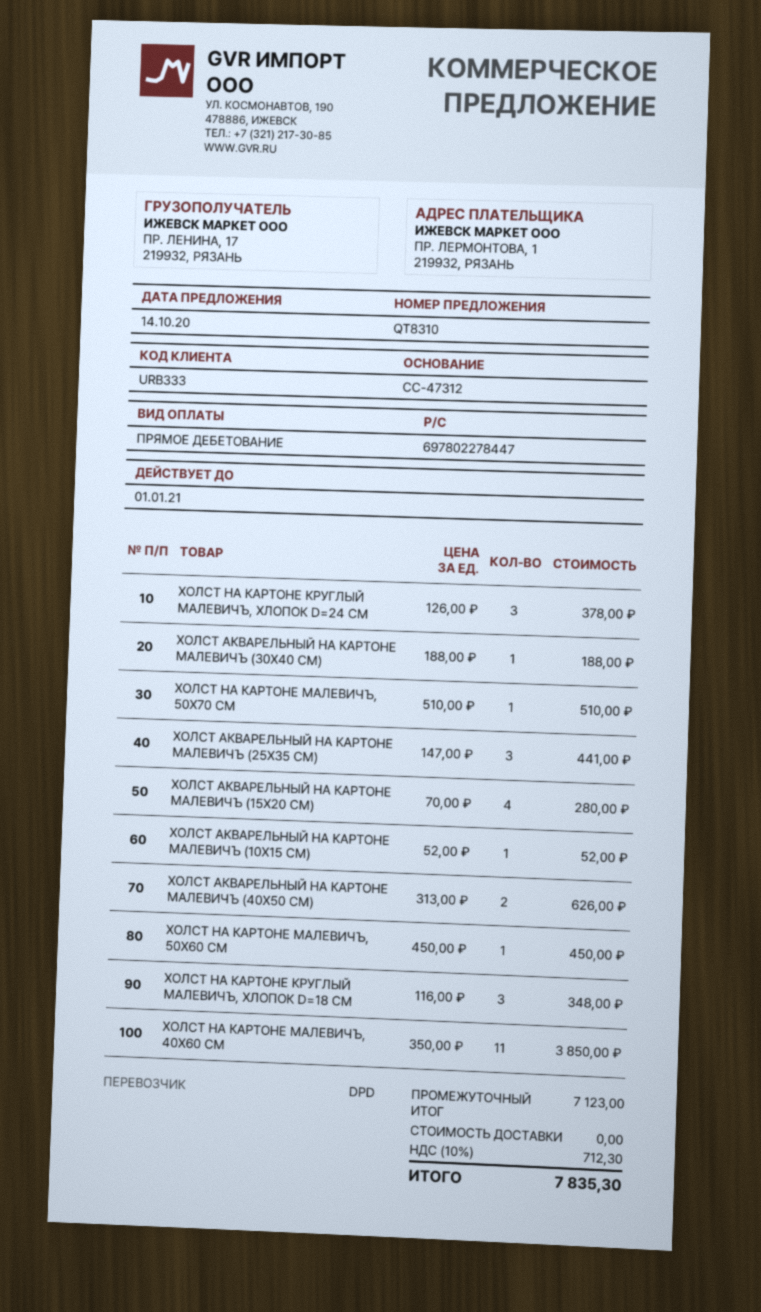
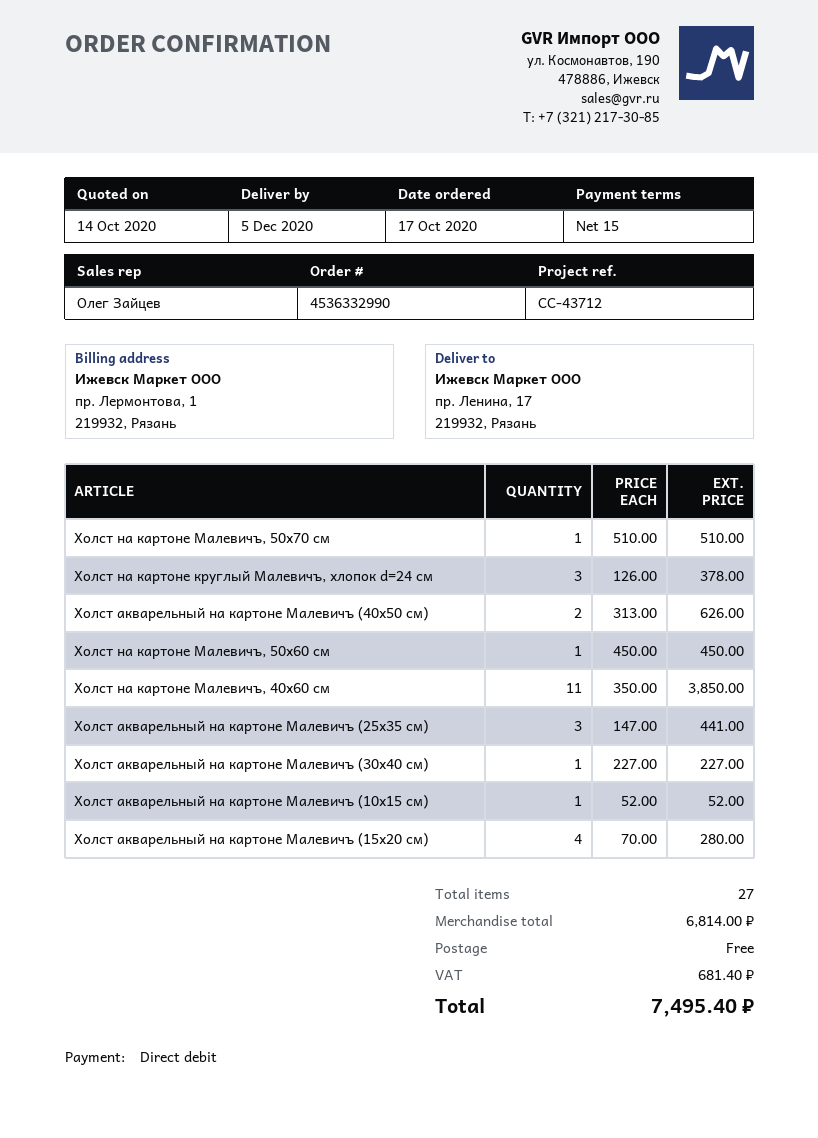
reference: CC-47312 -> CC-43712
ХОЛСТ АКВАРЕЛЬНЫЙ НА КАРТОНЕ МАЛЕВИЧЪ (30Х40 СМ): 1 x 188.00 = 188.00 -> 1 x 227.00 = 227.00
ХОЛСТ НА КАРТОНЕ КРУГЛЫЙ МАЛЕВИЧЪ, ХЛОПОК D=18 СМ: 3 x 116.00 = 348.00 -> none
subtotal: 7123.00 -> 6814.00
tax: 712.30 -> 681.40
total: 7835.30 -> 7495.40

